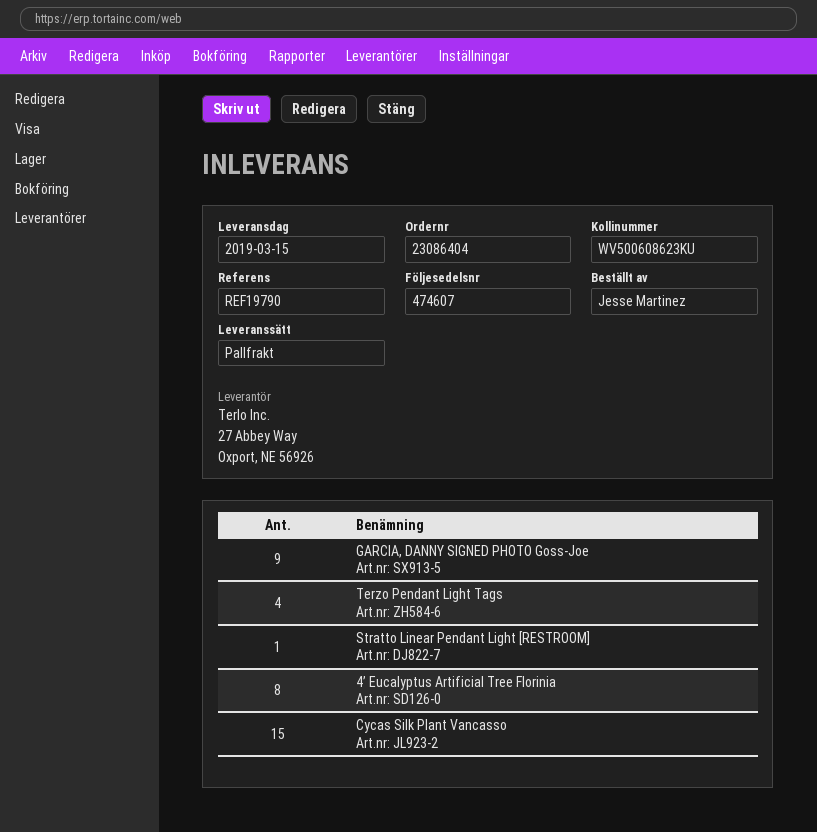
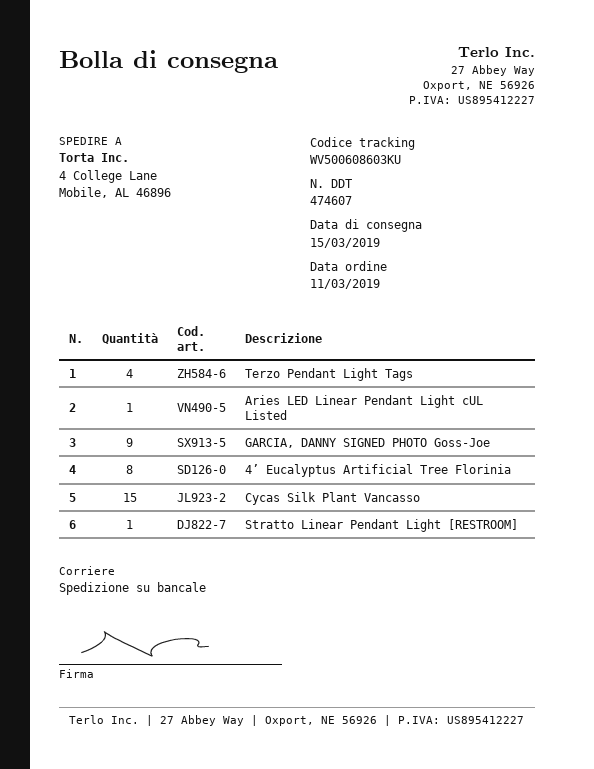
tracking number: WV500608623KU -> WV500608603KU
Aries LED Linear Pendant Light cUL Listed: none -> 1

